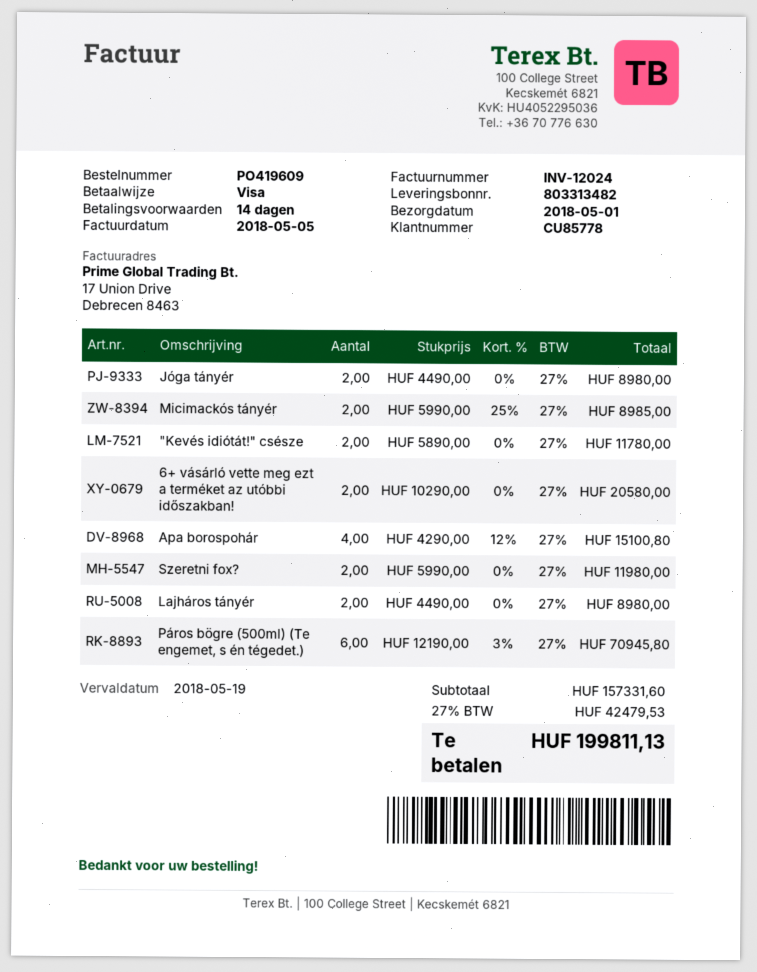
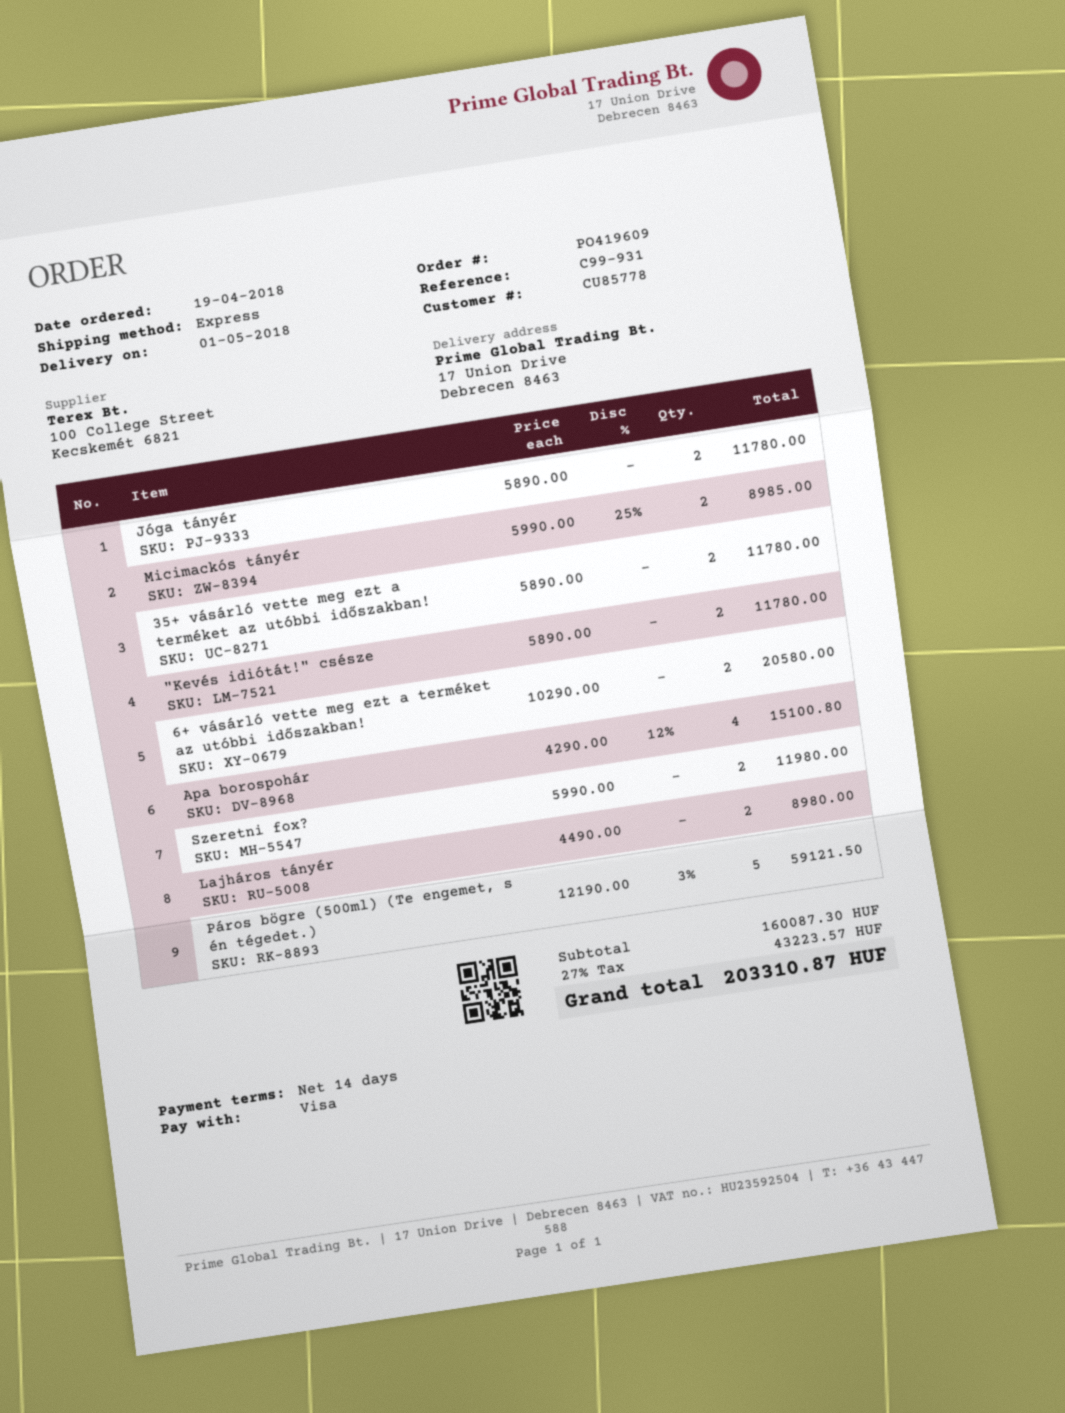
Jóga tányér: 2 x 4490.00 = 8980.00 -> 2 x 5890.00 = 11780.00
Páros bögre (500ml) (Te engemet, s én tégedet.): 6 x 12190.00 - 3% = 70945.80 -> 5 x 12190.00 - 3% = 59121.50
35+ vásárló vette meg ezt a terméket az utóbbi időszakban!: none -> 2 x 5890.00 = 11780.00
subtotal: 157331.60 -> 160087.30
tax: 27% = 42479.53 -> 27% = 43223.57
total: 199811.13 -> 203310.87

